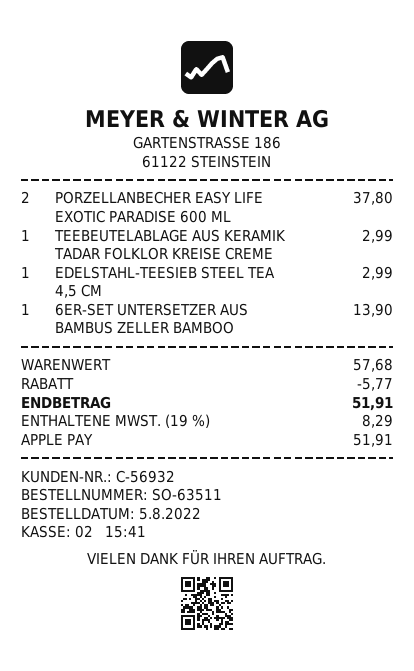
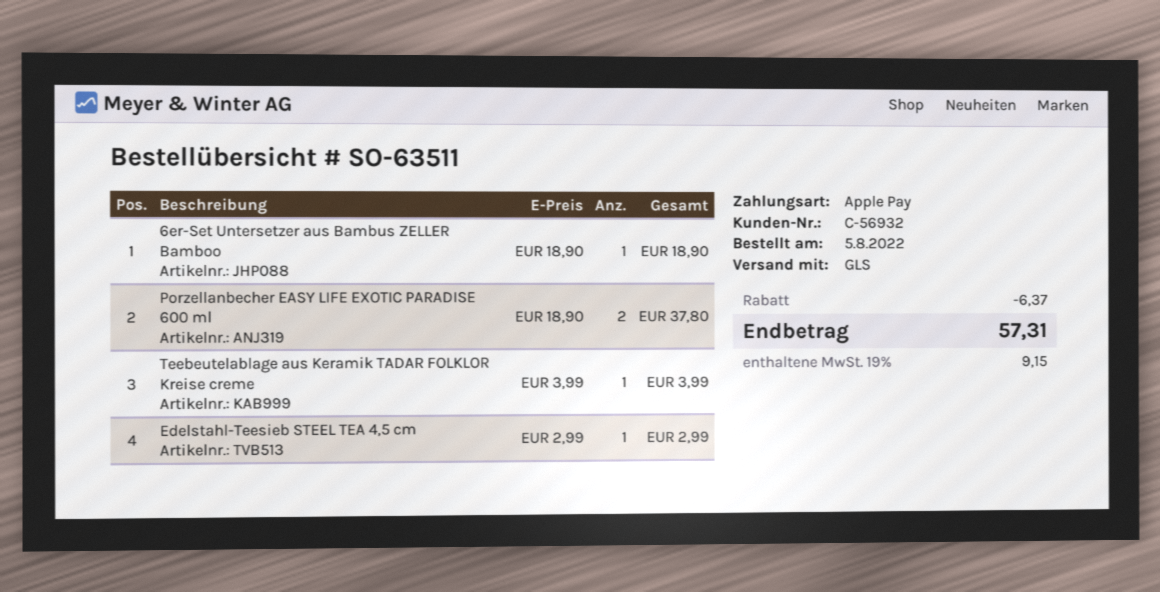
TEEBEUTELABLAGE AUS KERAMIK TADAR FOLKLOR KREISE CREME: 1 for 2.99 -> 1 for 3.99
6ER-SET UNTERSETZER AUS BAMBUS ZELLER BAMBOO: 1 for 13.90 -> 1 for 18.90
discount: 5.77 -> 6.37
tax: 19% = 8.29 -> 19% = 9.15
total: 51.91 -> 57.31

